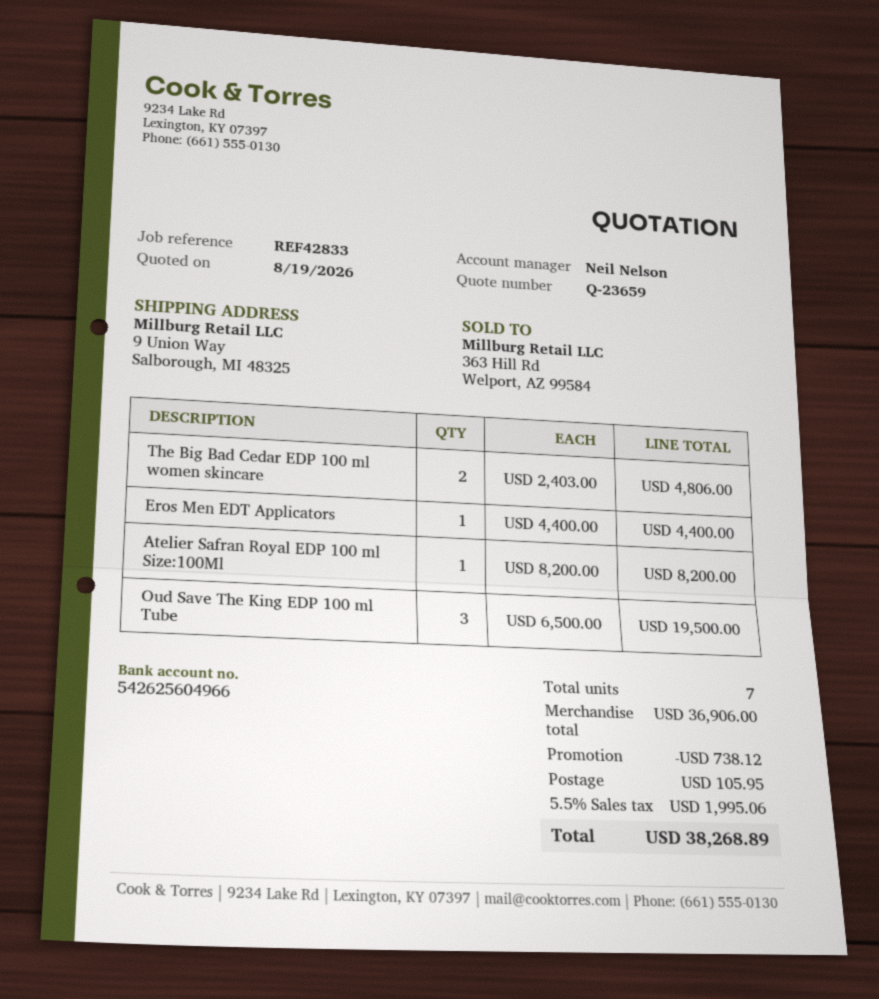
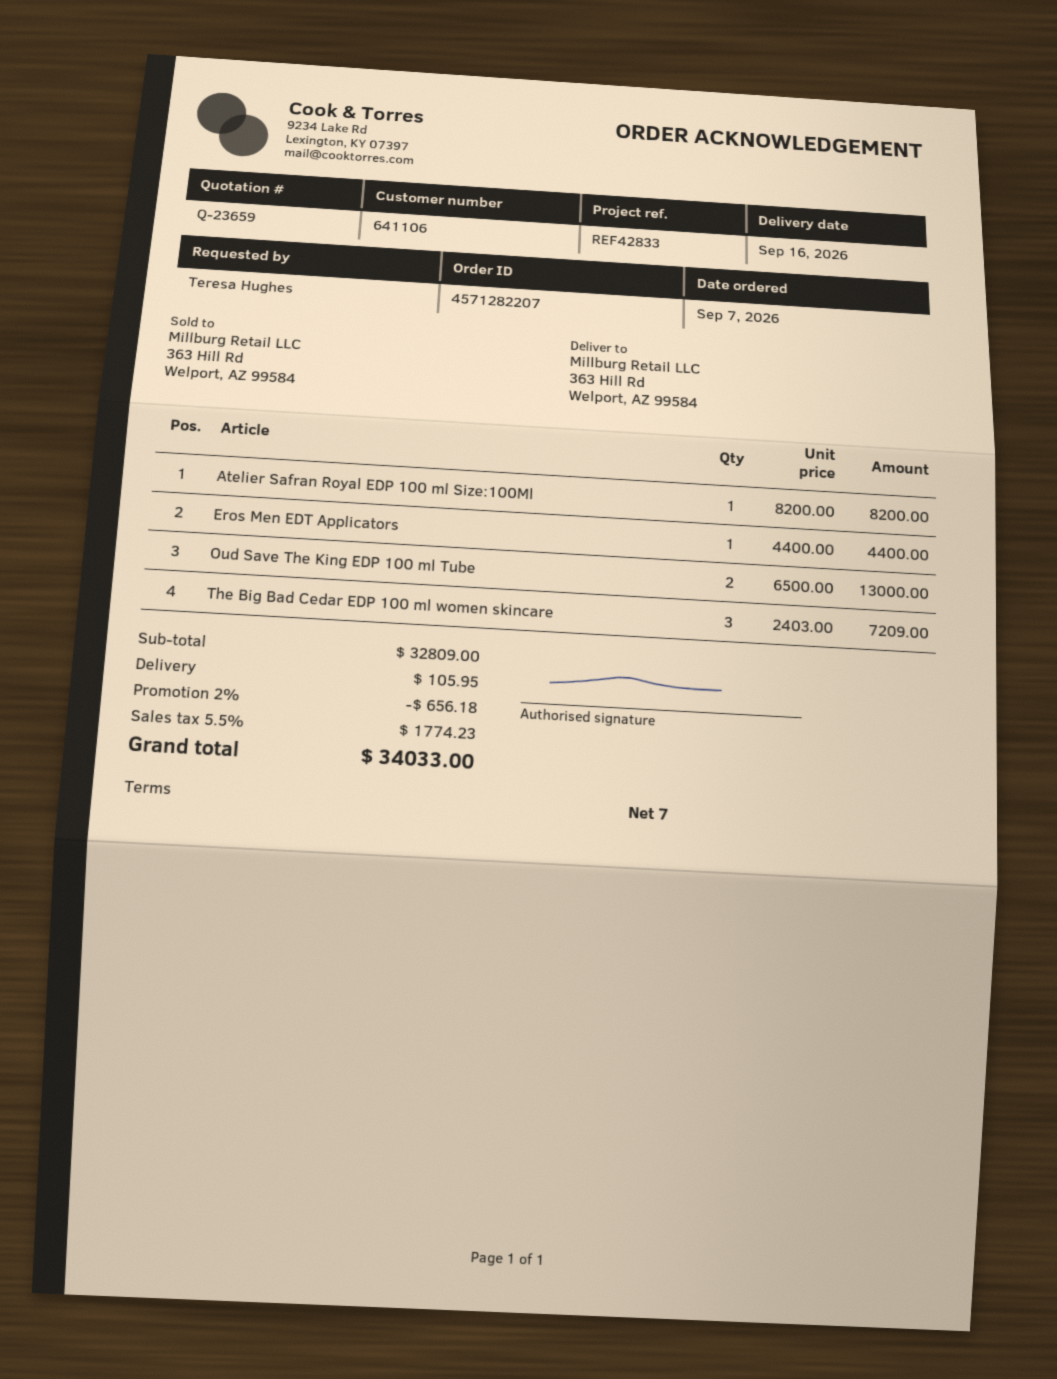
ship to: 9 Union Way, Salborough, MI 48325 -> 363 Hill Rd, Welport, AZ 99584
The Big Bad Cedar EDP 100 ml women skincare: 2 x 2403.00 = 4806.00 -> 3 x 2403.00 = 7209.00
Oud Save The King EDP 100 ml Tube: 3 x 6500.00 = 19500.00 -> 2 x 6500.00 = 13000.00
subtotal: 36906.00 -> 32809.00
discount: 738.12 -> 656.18
tax: 5.5% = 1995.06 -> 5.5% = 1774.23
total: 38268.89 -> 34033.00

